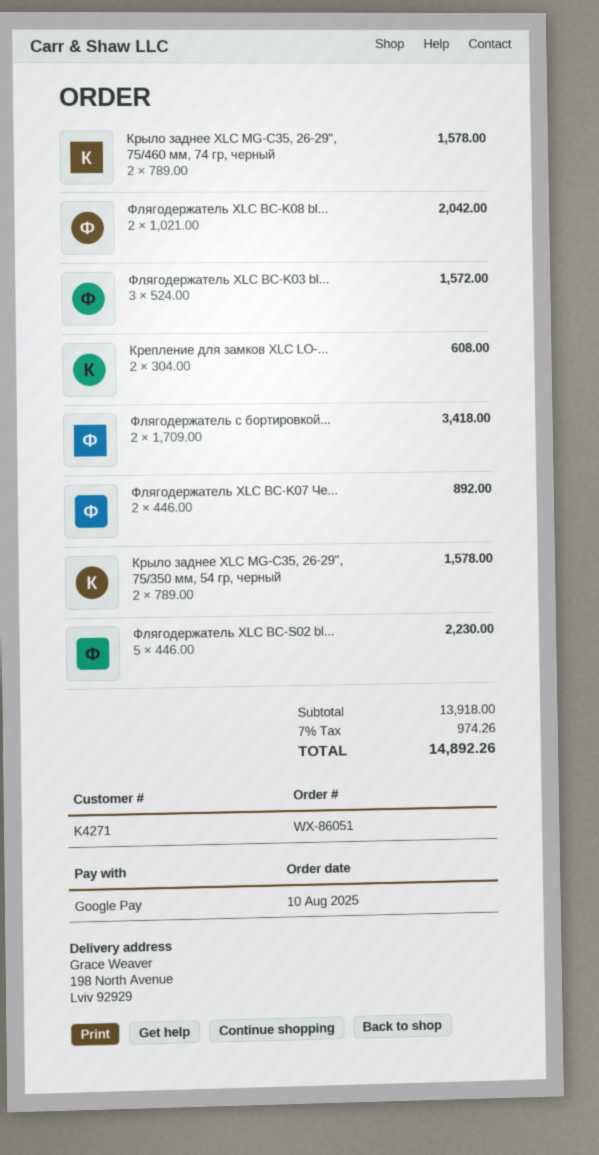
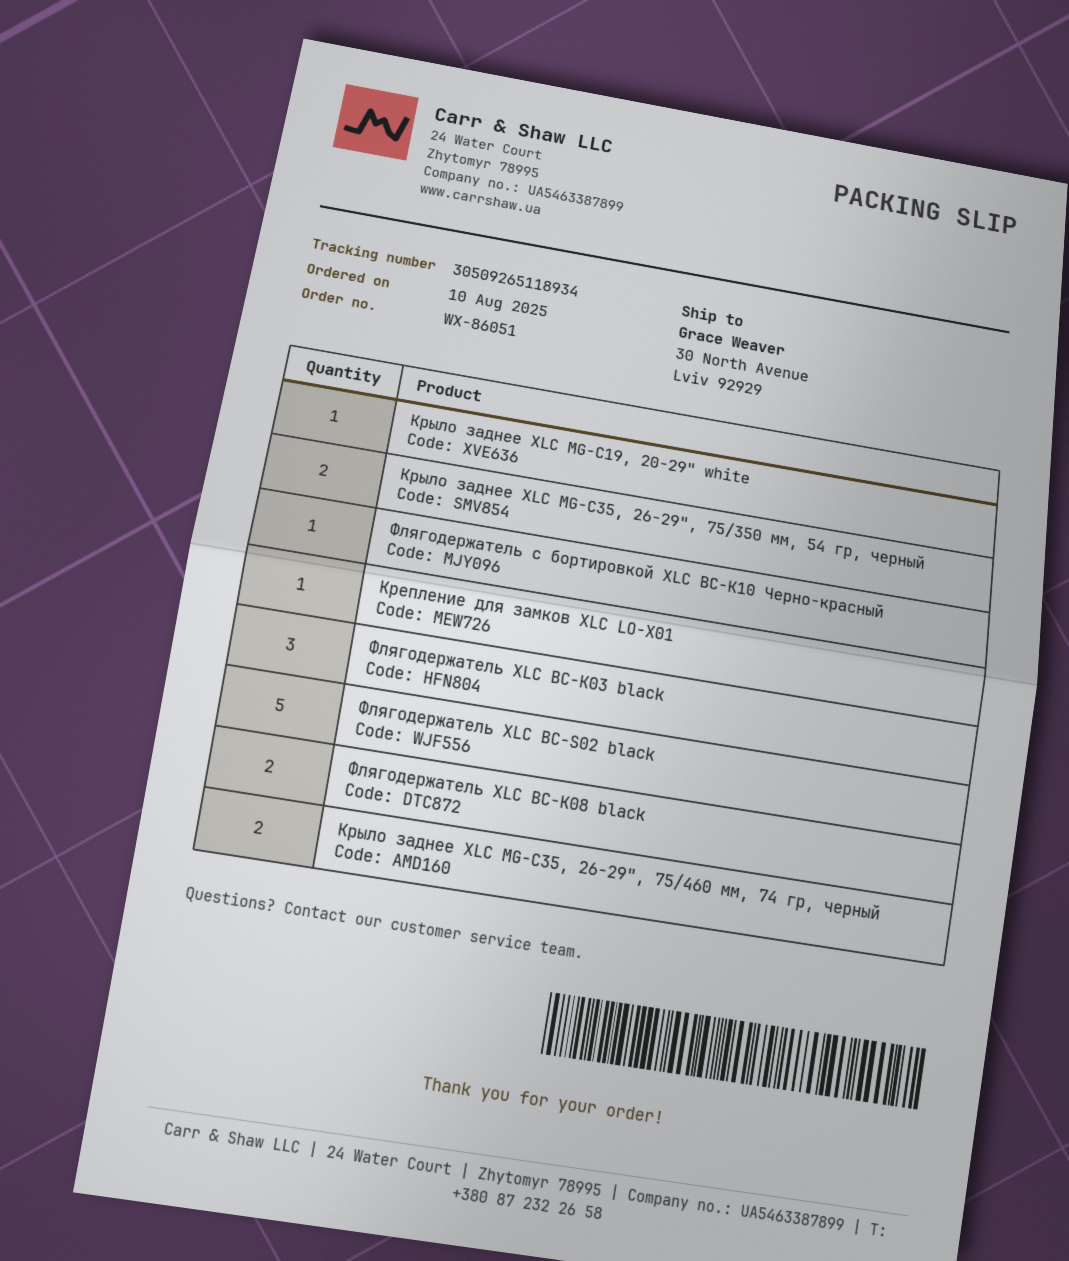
ship to: 198 North Avenue, Lviv 92929 -> 30 North Avenue, Lviv 92929
Крепление для замков XLC LO-...: 2 -> 1
Флягодержатель с бортировкой...: 2 -> 1
Флягодержатель XLC BC-K07 Че...: 2 -> none
Крыло заднее XLC MG-C19, 20-29" white: none -> 1

